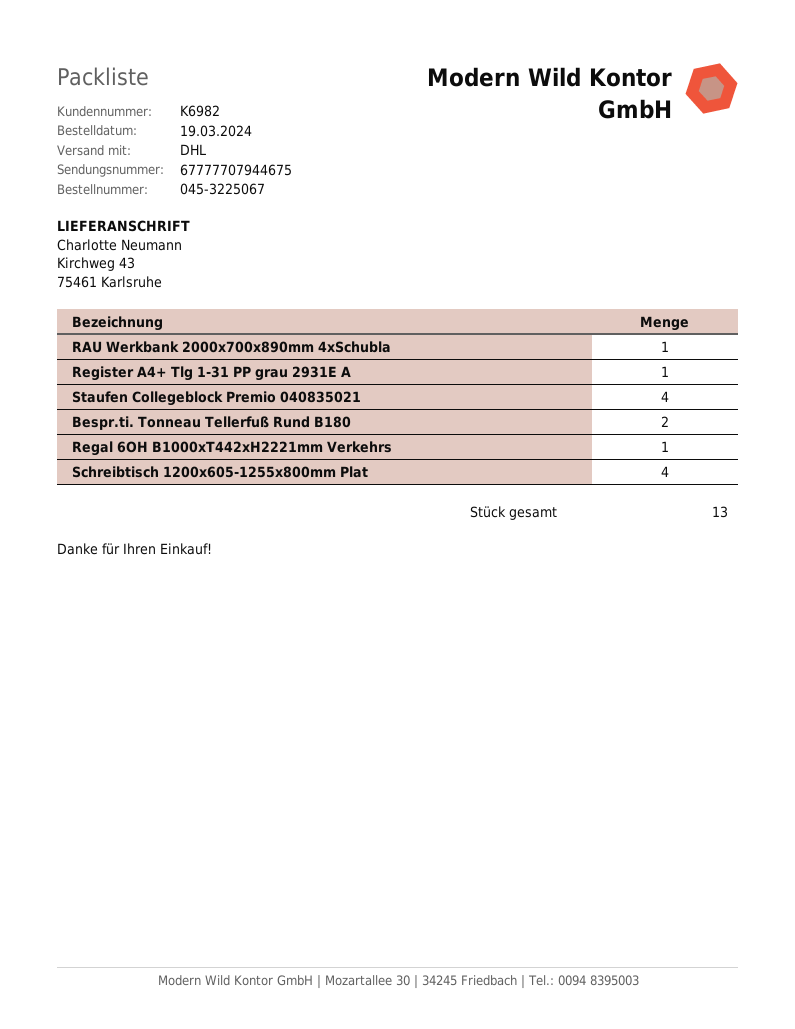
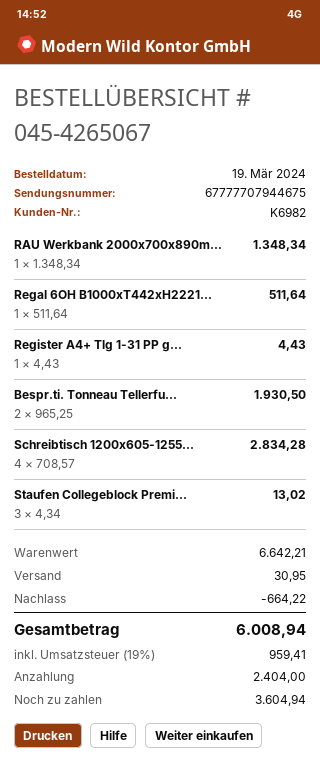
order number: 045-3225067 -> 045-4265067
Staufen Collegeblock Premio 040835021: 4 -> 3

